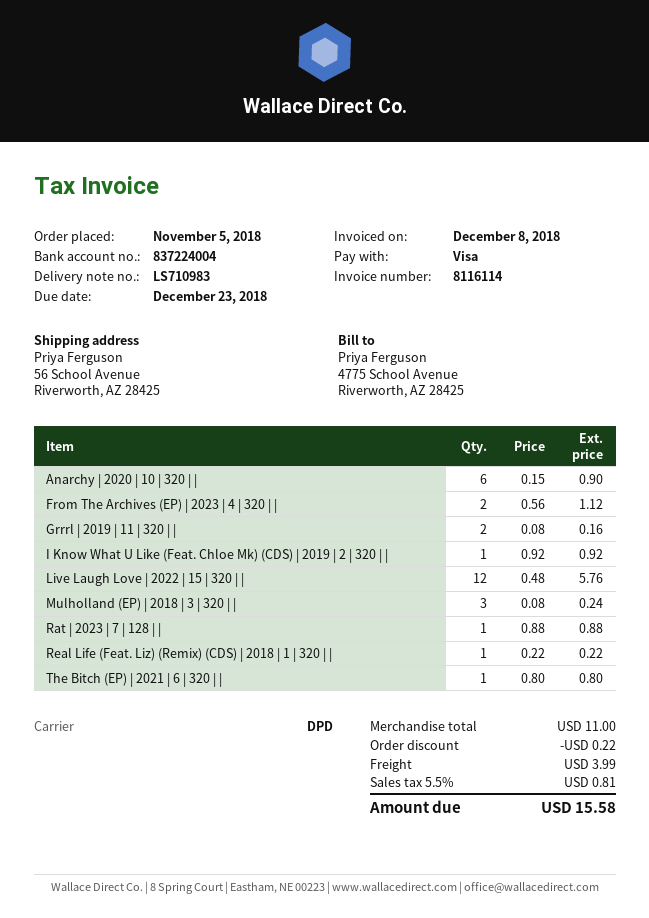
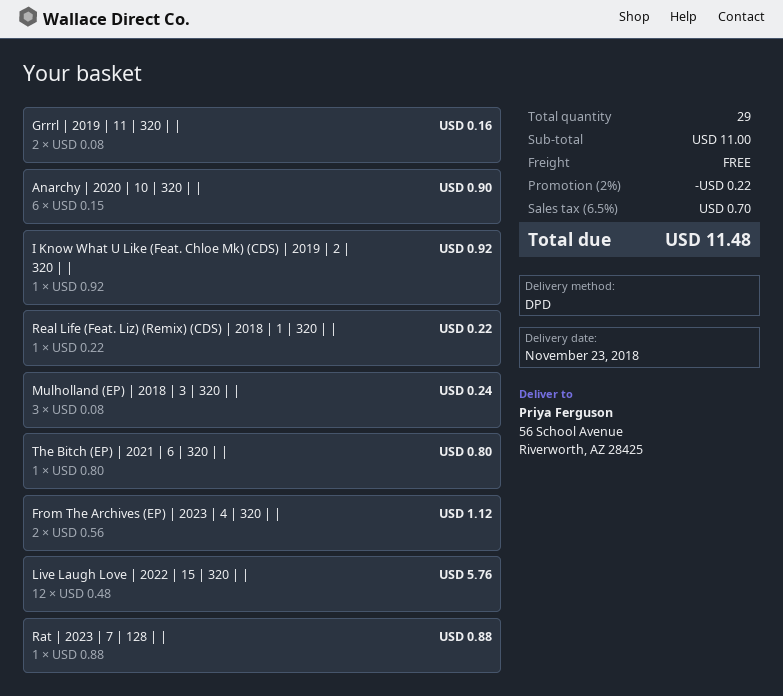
shipping: 3.99 -> 0.00
tax: 5.5% = 0.81 -> 6.5% = 0.70
total: 15.58 -> 11.48

